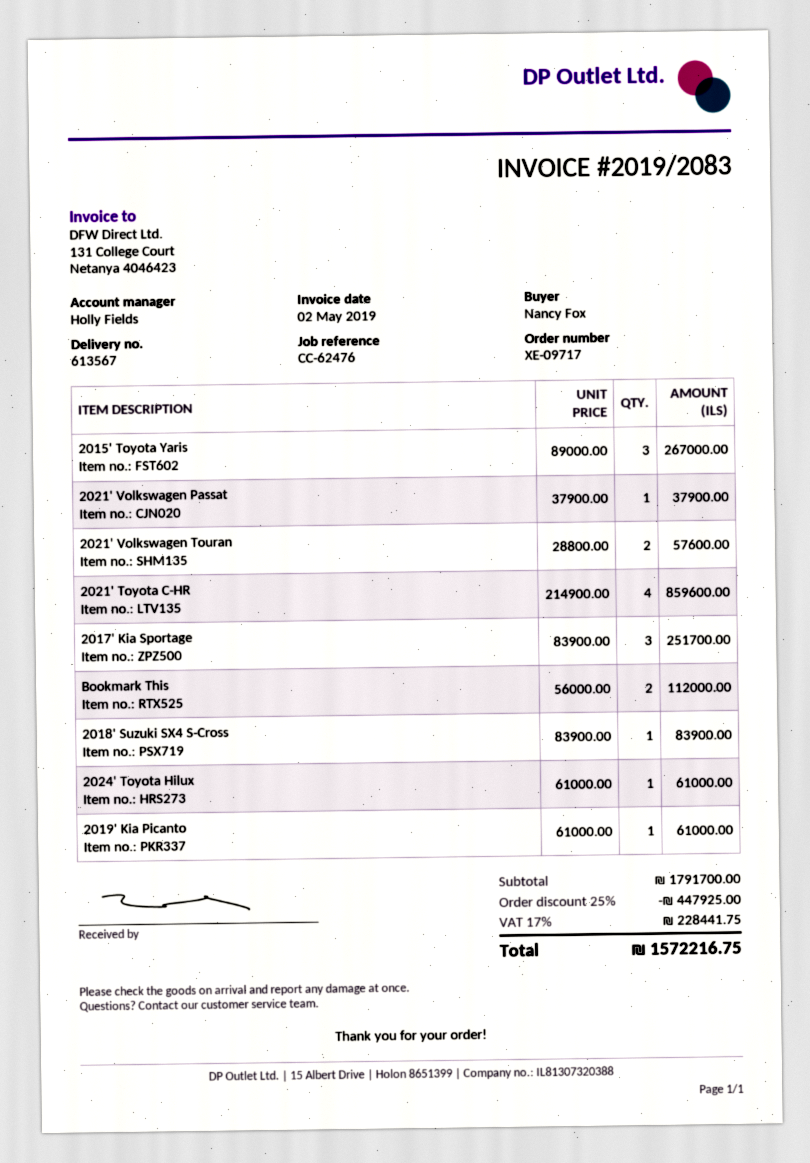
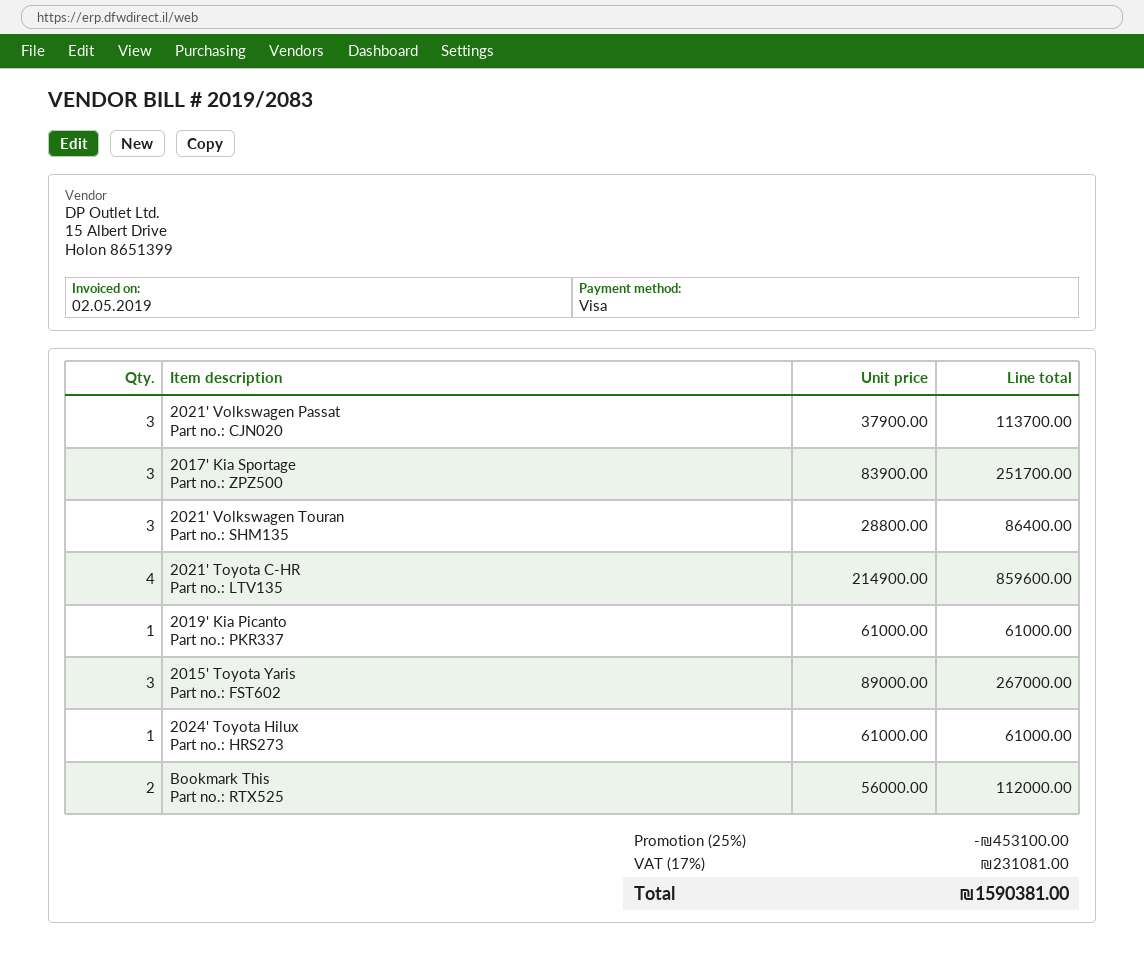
2021' Volkswagen Passat: 1 x 37900.00 = 37900.00 -> 3 x 37900.00 = 113700.00
2021' Volkswagen Touran: 2 x 28800.00 = 57600.00 -> 3 x 28800.00 = 86400.00
2018' Suzuki SX4 S-Cross: 1 x 83900.00 = 83900.00 -> none
discount: 25% = 447925.00 -> 25% = 453100.00
tax: 17% = 228441.75 -> 17% = 231081.00
total: 1572216.75 -> 1590381.00

